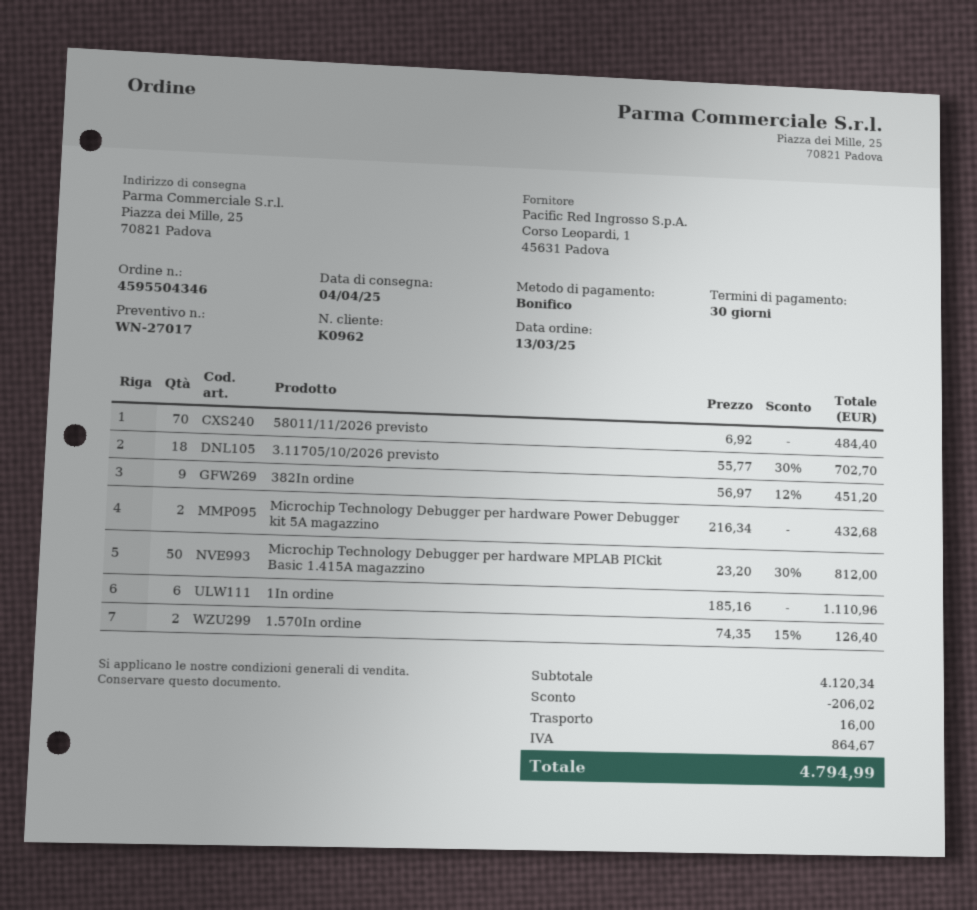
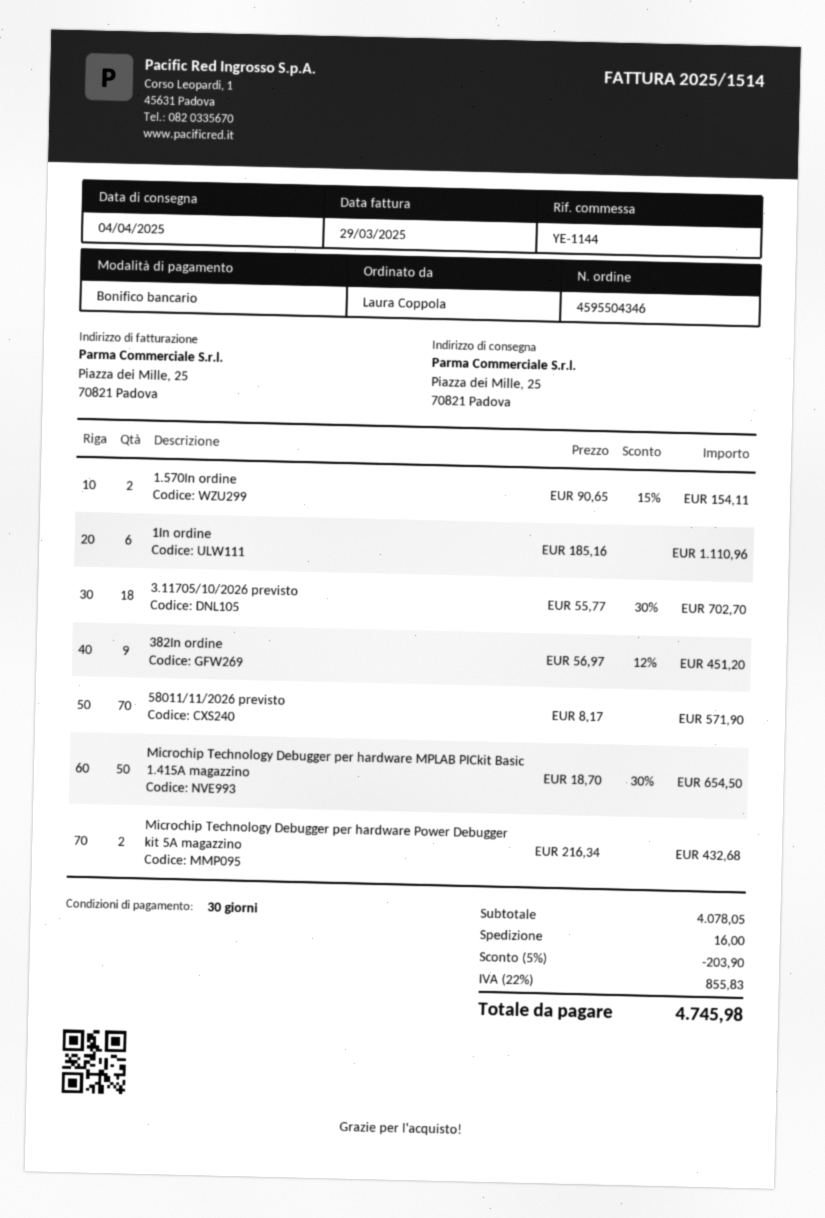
58011/11/2026 previsto: 70 x 6.92 = 484.40 -> 70 x 8.17 = 571.90
Microchip Technology Debugger per hardware MPLAB PICkit Basic 1.415A magazzino: 50 x 23.20 - 30% = 812.00 -> 50 x 18.70 - 30% = 654.50
1.570In ordine: 2 x 74.35 - 15% = 126.40 -> 2 x 90.65 - 15% = 154.11
subtotal: 4120.34 -> 4078.05
discount: 206.02 -> 203.90
tax: 864.67 -> 855.83
total: 4794.99 -> 4745.98

